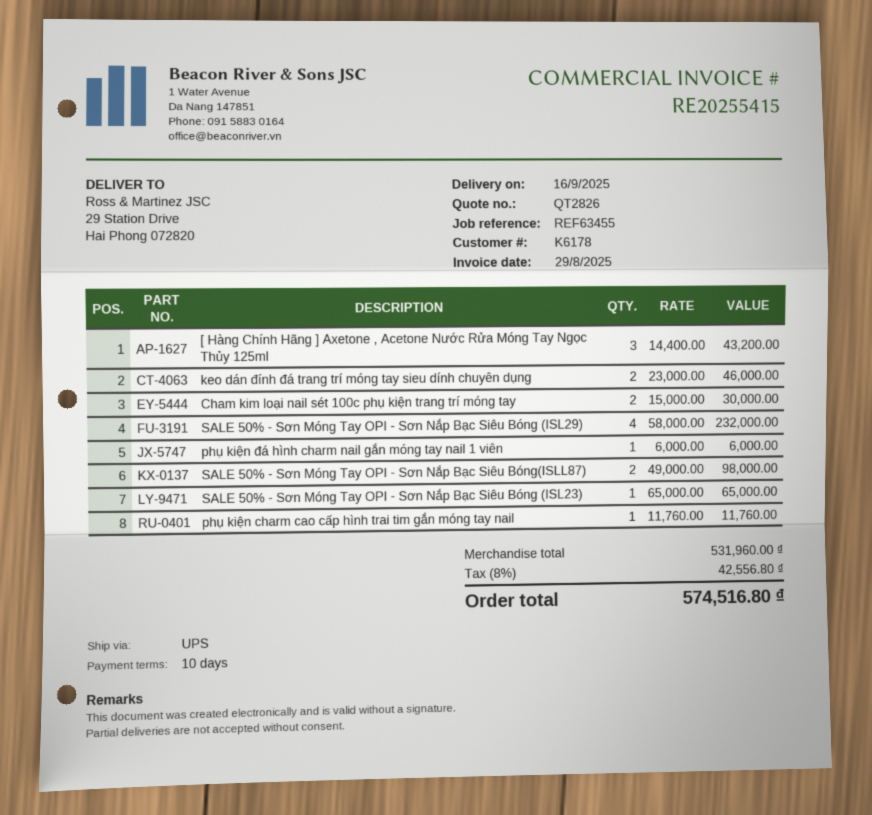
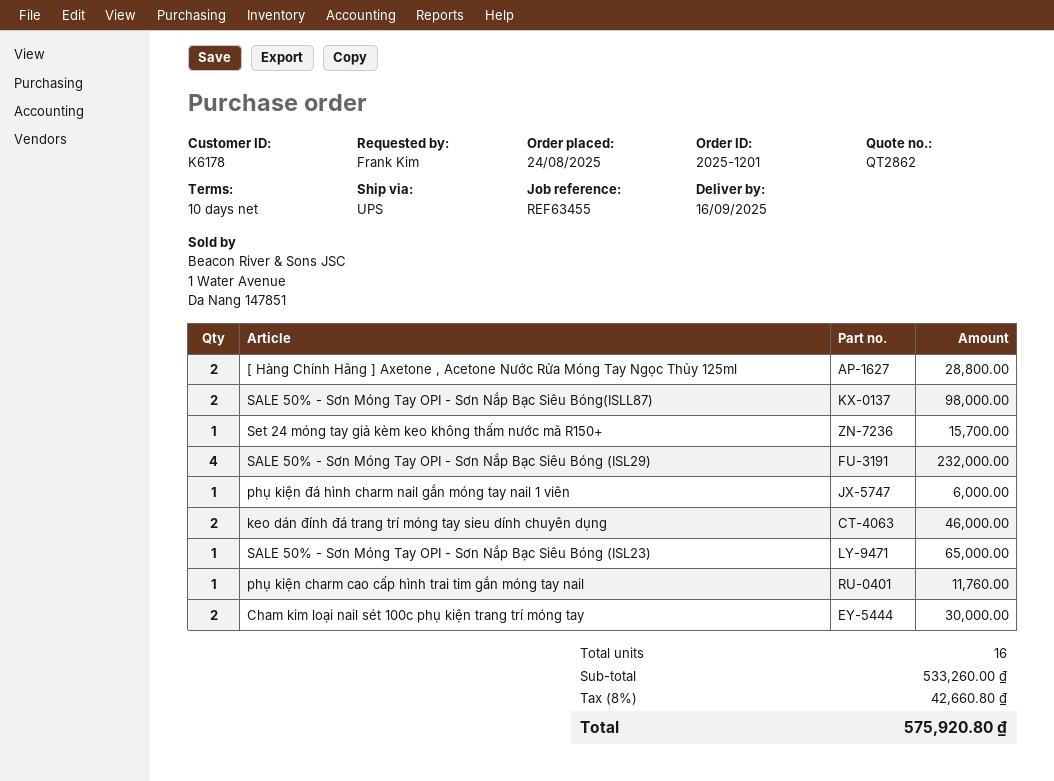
quote number: QT2826 -> QT2862
[ Hàng Chính Hãng ] Axetone , Acetone Nước Rửa Móng Tay Ngọc Thủy 125ml: 3 for 43200.00 -> 2 for 28800.00
Set 24 móng tay giả kèm keo không thấm nước mã R150+: none -> 1 for 15700.00
subtotal: 531960.00 -> 533260.00
tax: 8% = 42556.80 -> 8% = 42660.80
total: 574516.80 -> 575920.80

